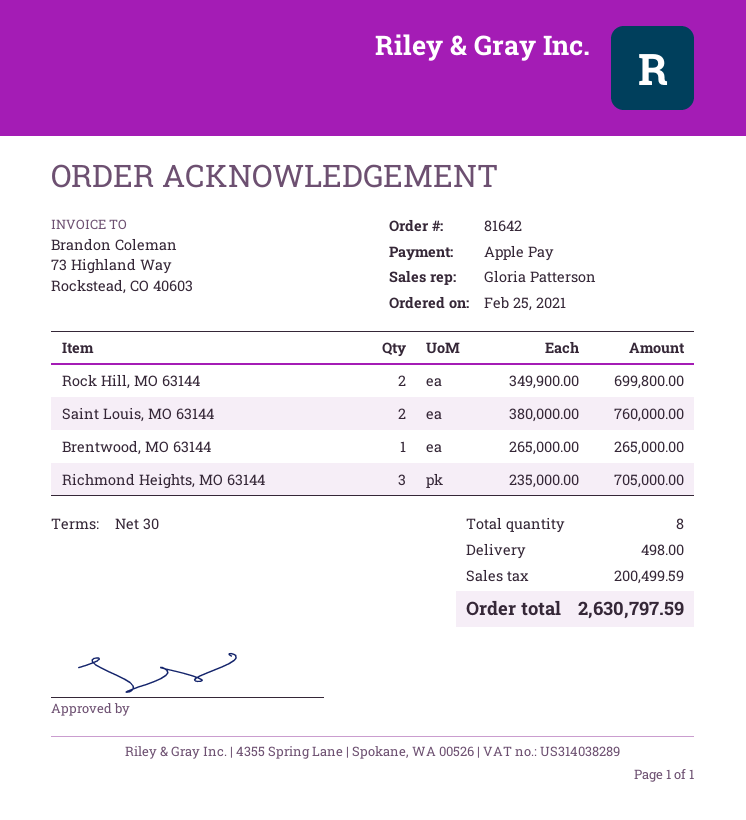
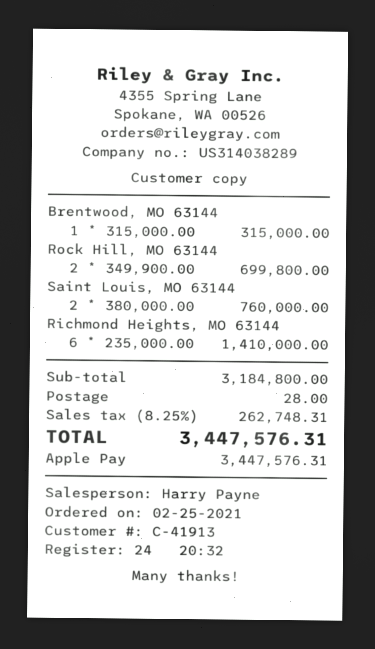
sales rep: Gloria Patterson -> Harry Payne
Brentwood, MO 63144: 1 x 265000.00 = 265000.00 -> 1 x 315000.00 = 315000.00
Richmond Heights, MO 63144: 3 x 235000.00 = 705000.00 -> 6 x 235000.00 = 1410000.00
shipping: 498.00 -> 28.00
tax: 200499.59 -> 262748.31
total: 2630797.59 -> 3447576.31

